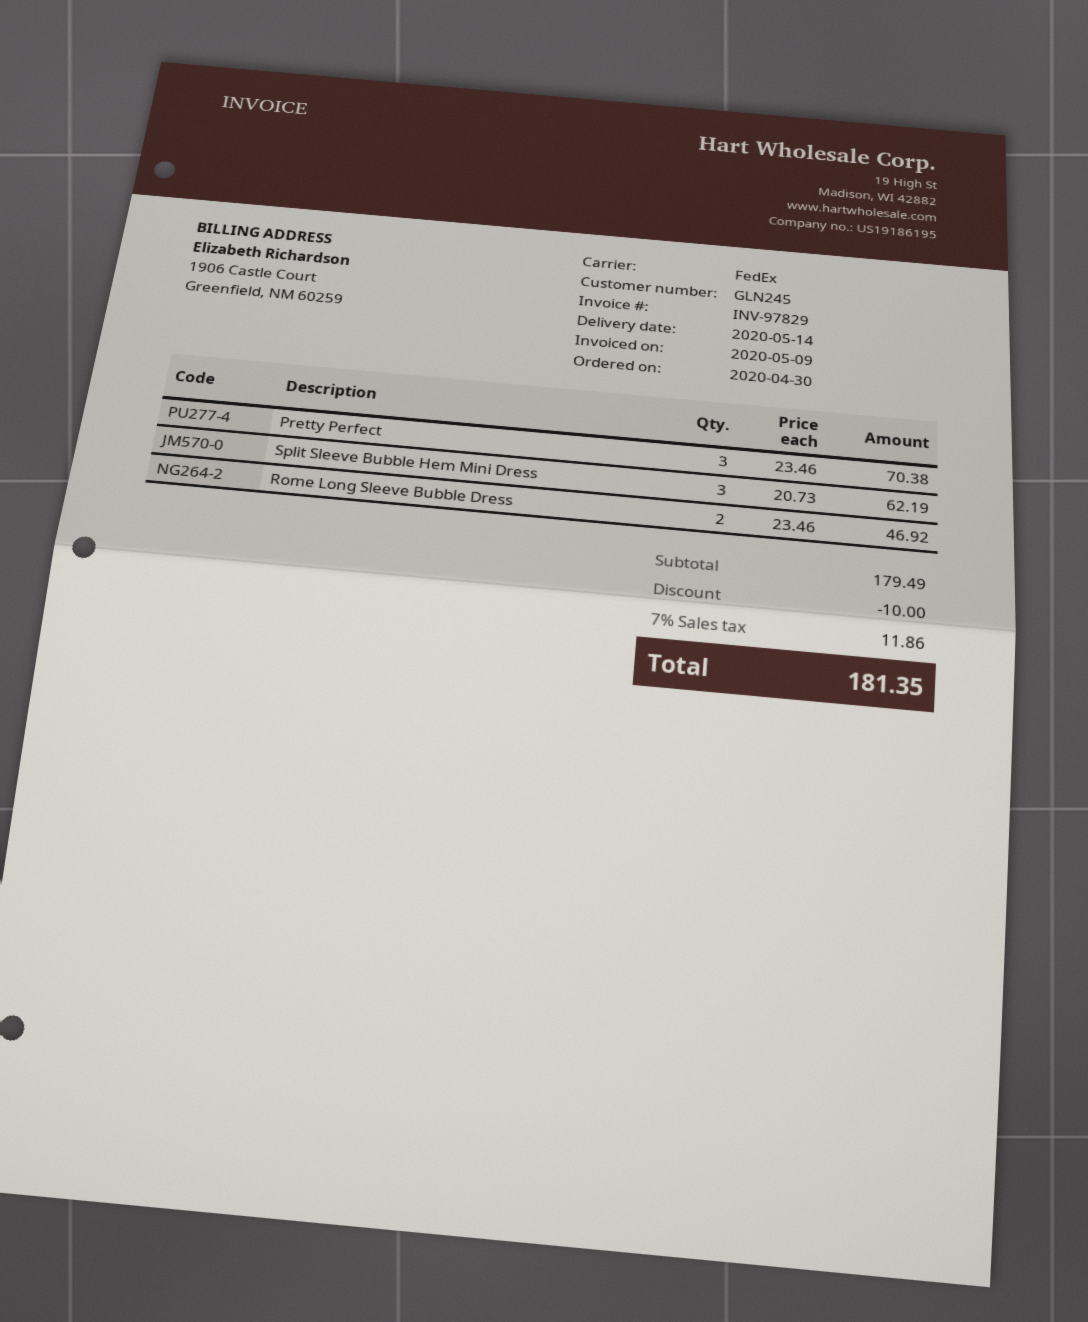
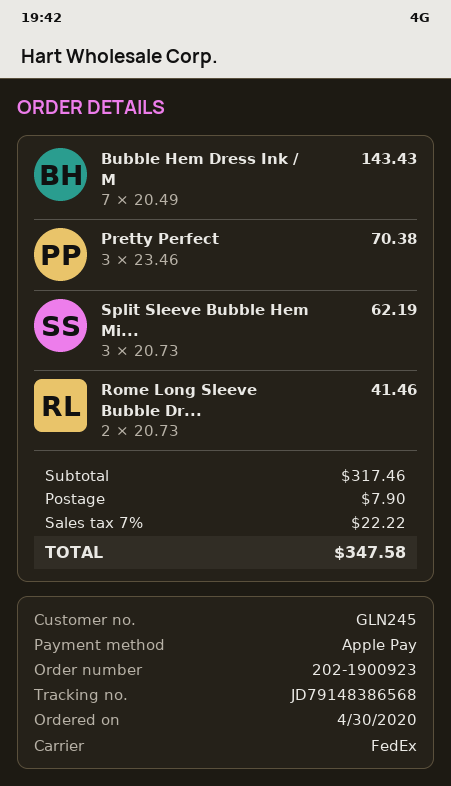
Rome Long Sleeve Bubble Dress: 2 x 23.46 = 46.92 -> 2 x 20.73 = 41.46
Bubble Hem Dress Ink / M: none -> 7 x 20.49 = 143.43
subtotal: 179.49 -> 317.46
discount: 10.00 -> none
shipping: none -> 7.90
tax: 7% = 11.86 -> 7% = 22.22
total: 181.35 -> 347.58

